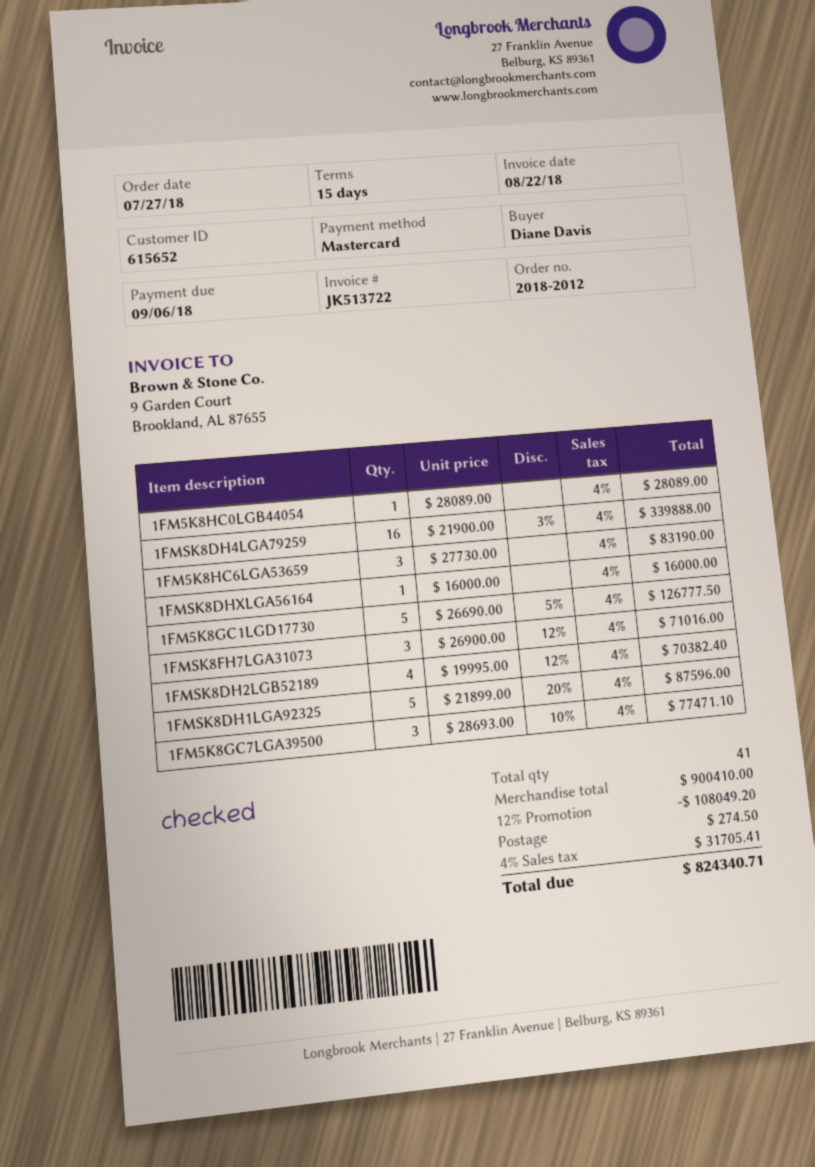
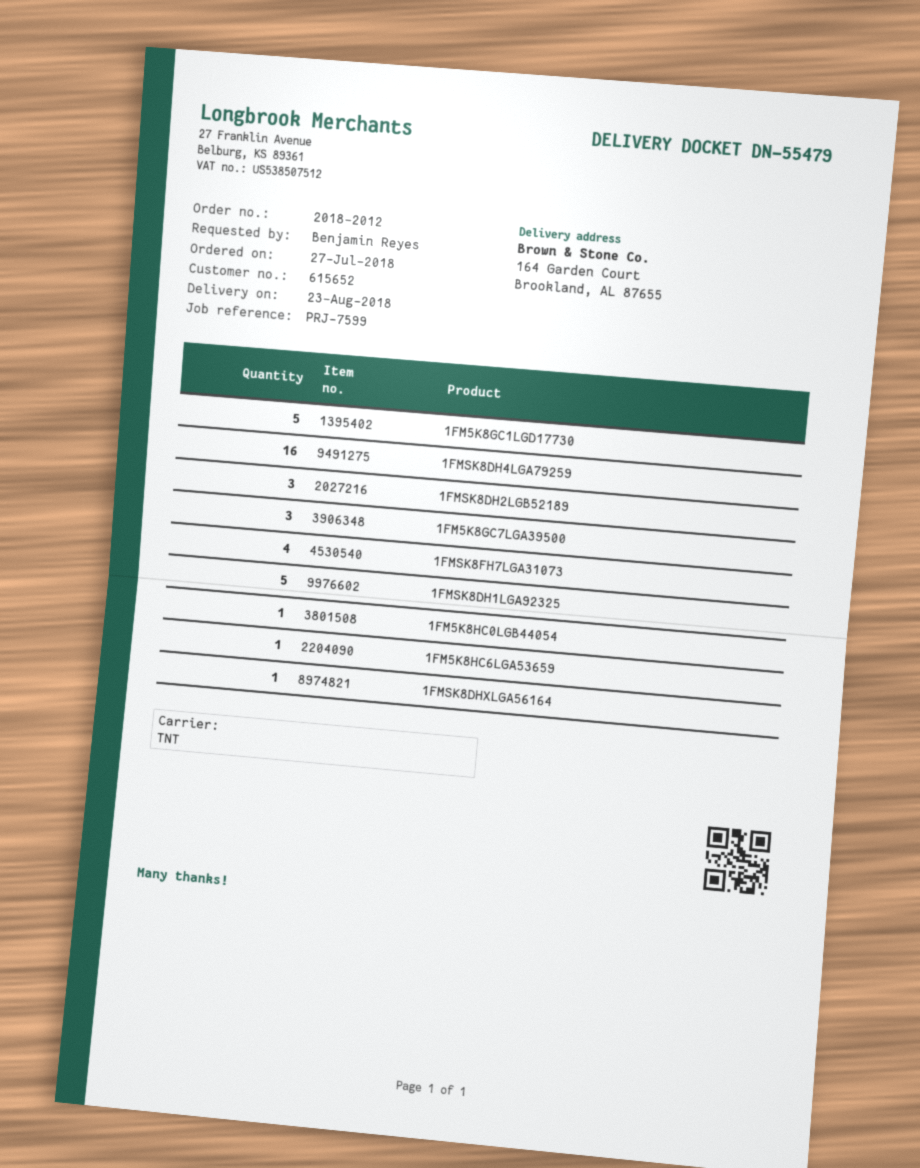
ordered by: Diane Davis -> Benjamin Reyes
1FM5K8HC6LGA53659: 3 -> 1
1FMSK8FH7LGA31073: 3 -> 4
1FMSK8DH2LGB52189: 4 -> 3

